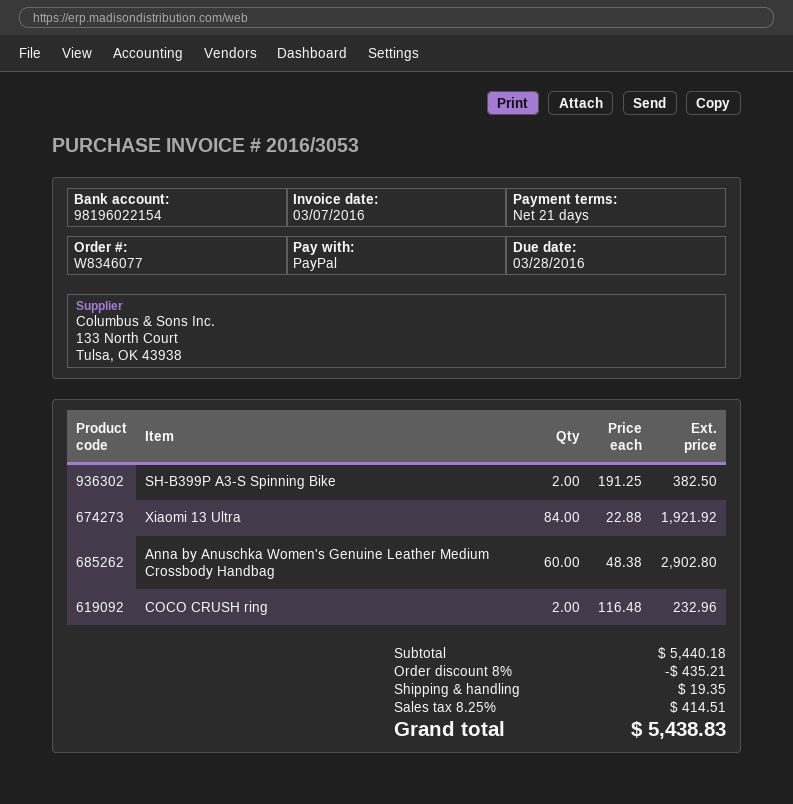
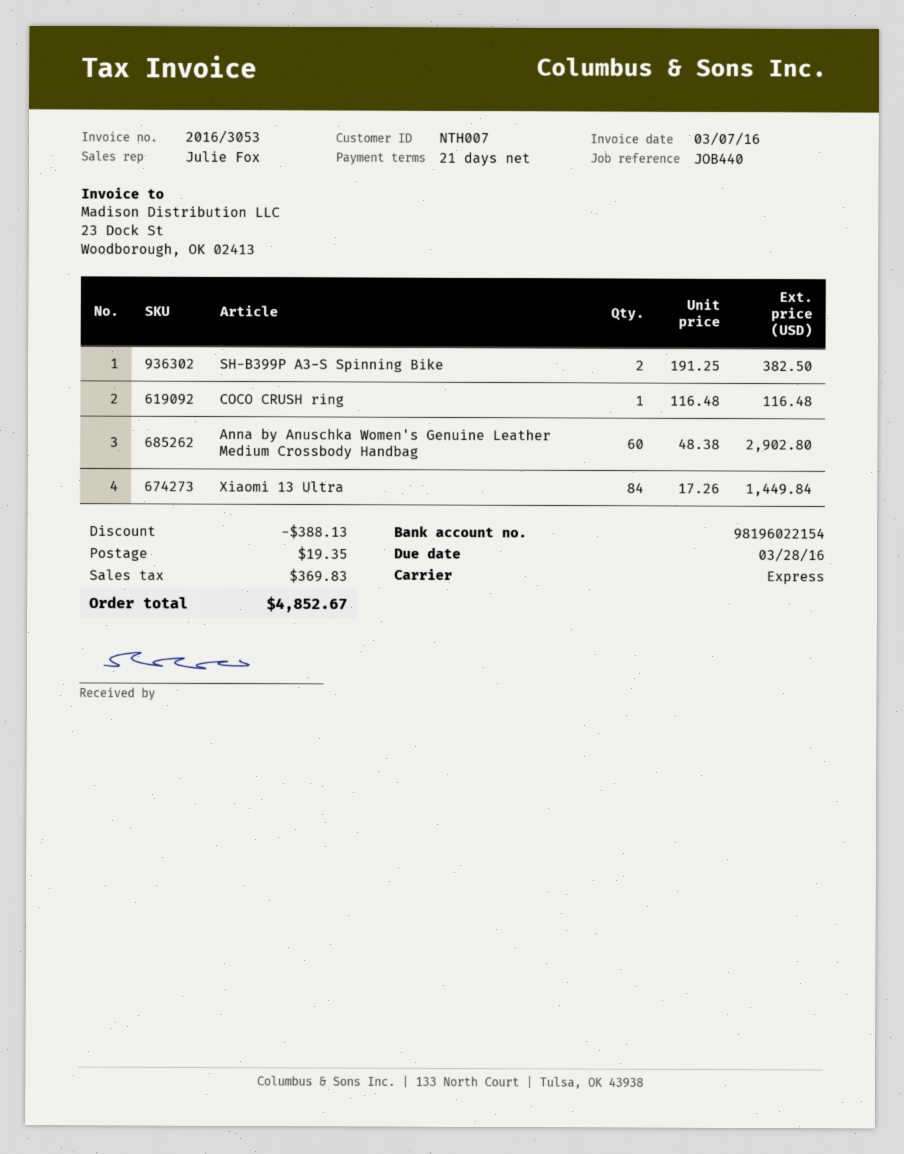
Xiaomi 13 Ultra: 84 x 22.88 = 1921.92 -> 84 x 17.26 = 1449.84
COCO CRUSH ring: 2 x 116.48 = 232.96 -> 1 x 116.48 = 116.48
discount: 435.21 -> 388.13
tax: 414.51 -> 369.83
total: 5438.83 -> 4852.67

